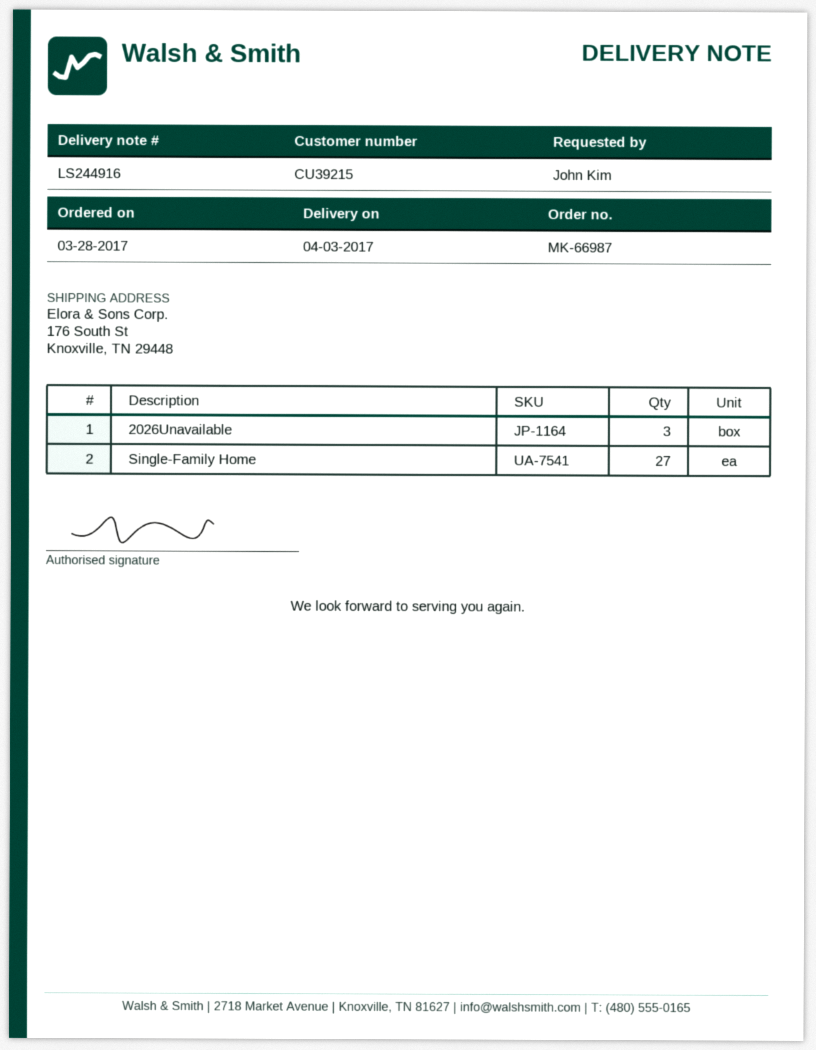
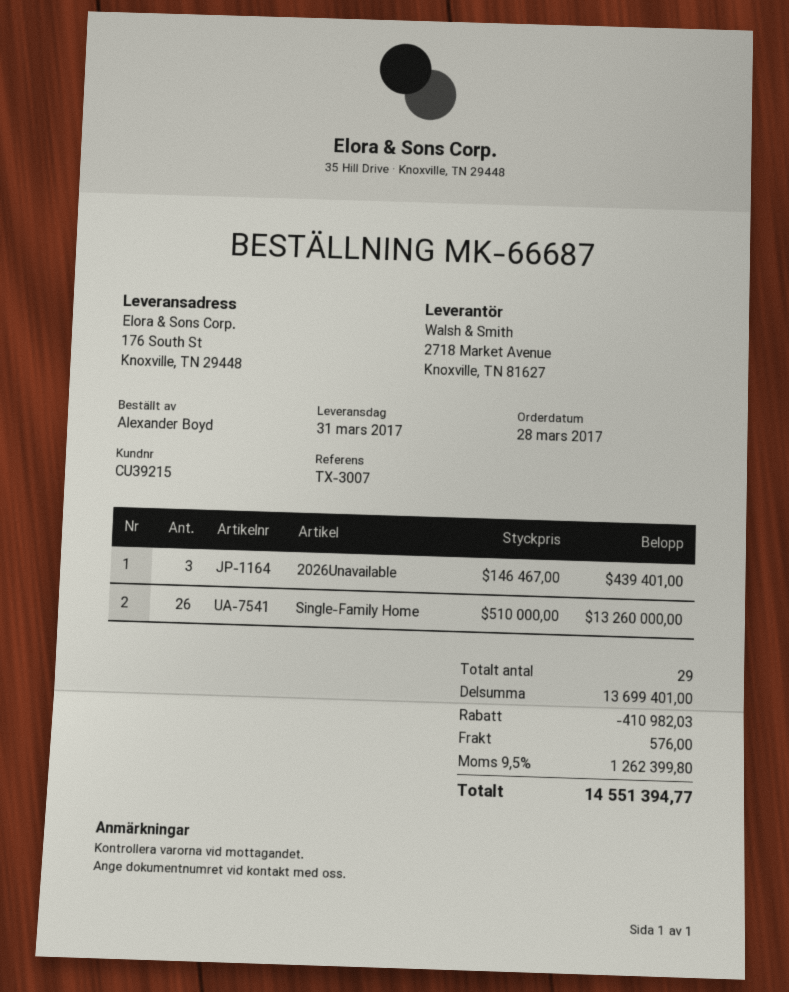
order number: MK-66987 -> MK-66687
delivery date: 2017-04-03 -> 2017-03-31
ordered by: John Kim -> Alexander Boyd
Single-Family Home: 27 -> 26

